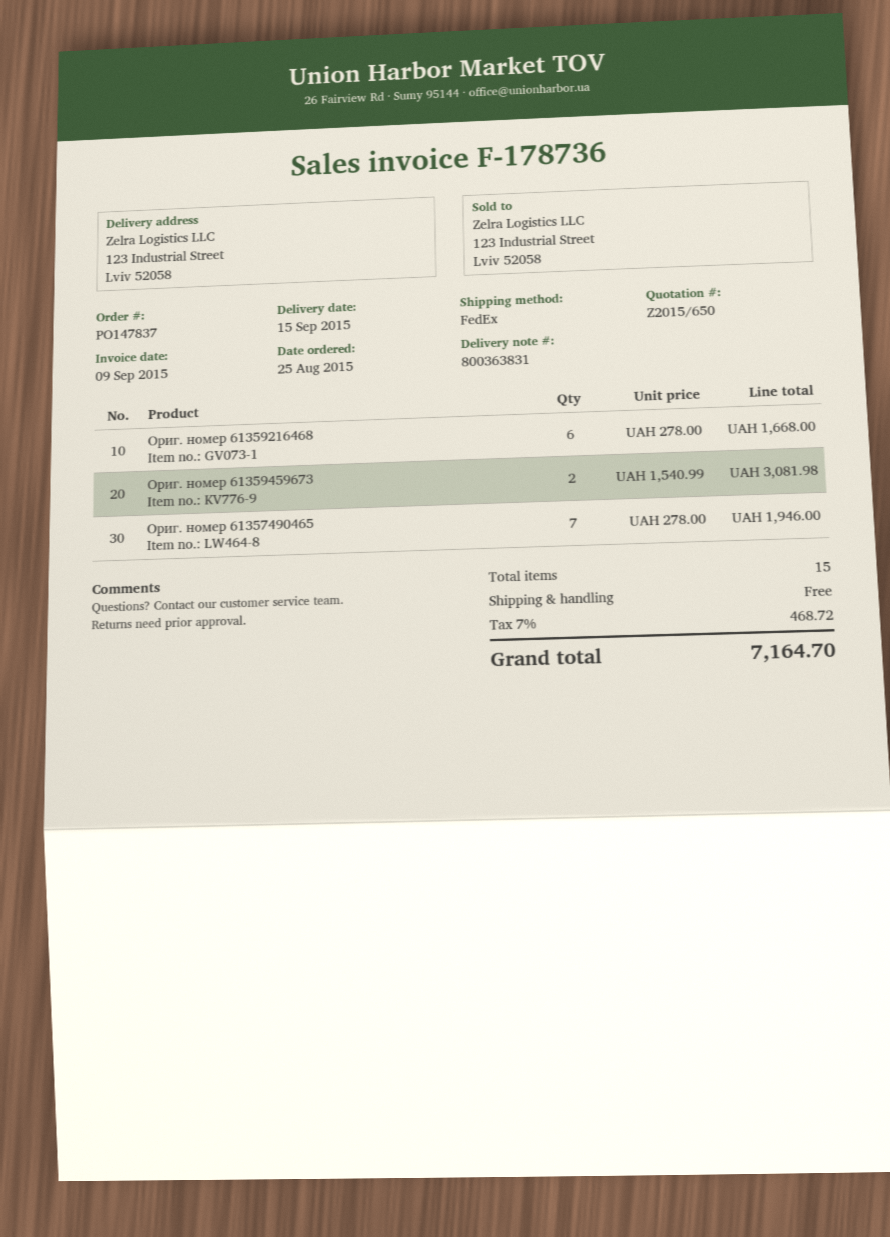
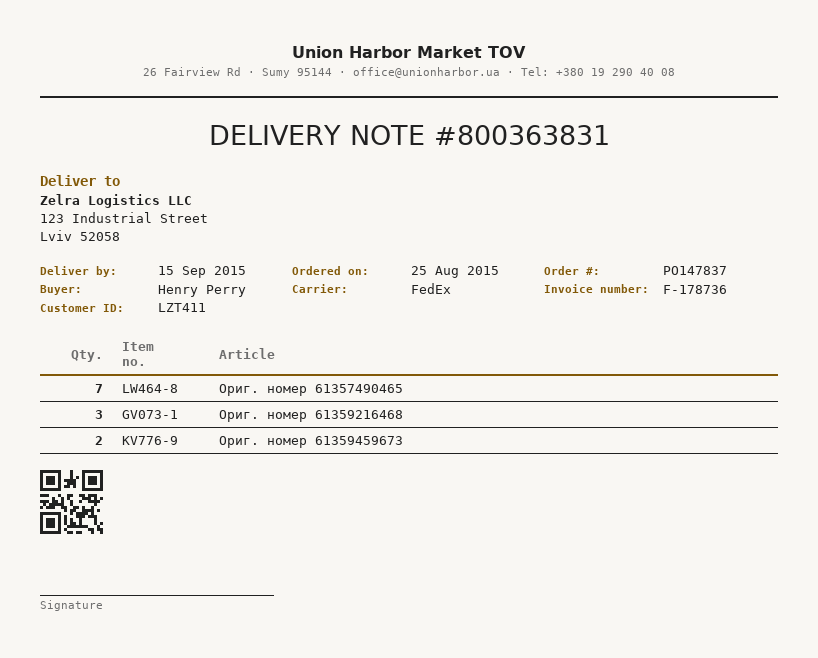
Ориг. номер 61359216468: 6 -> 3

